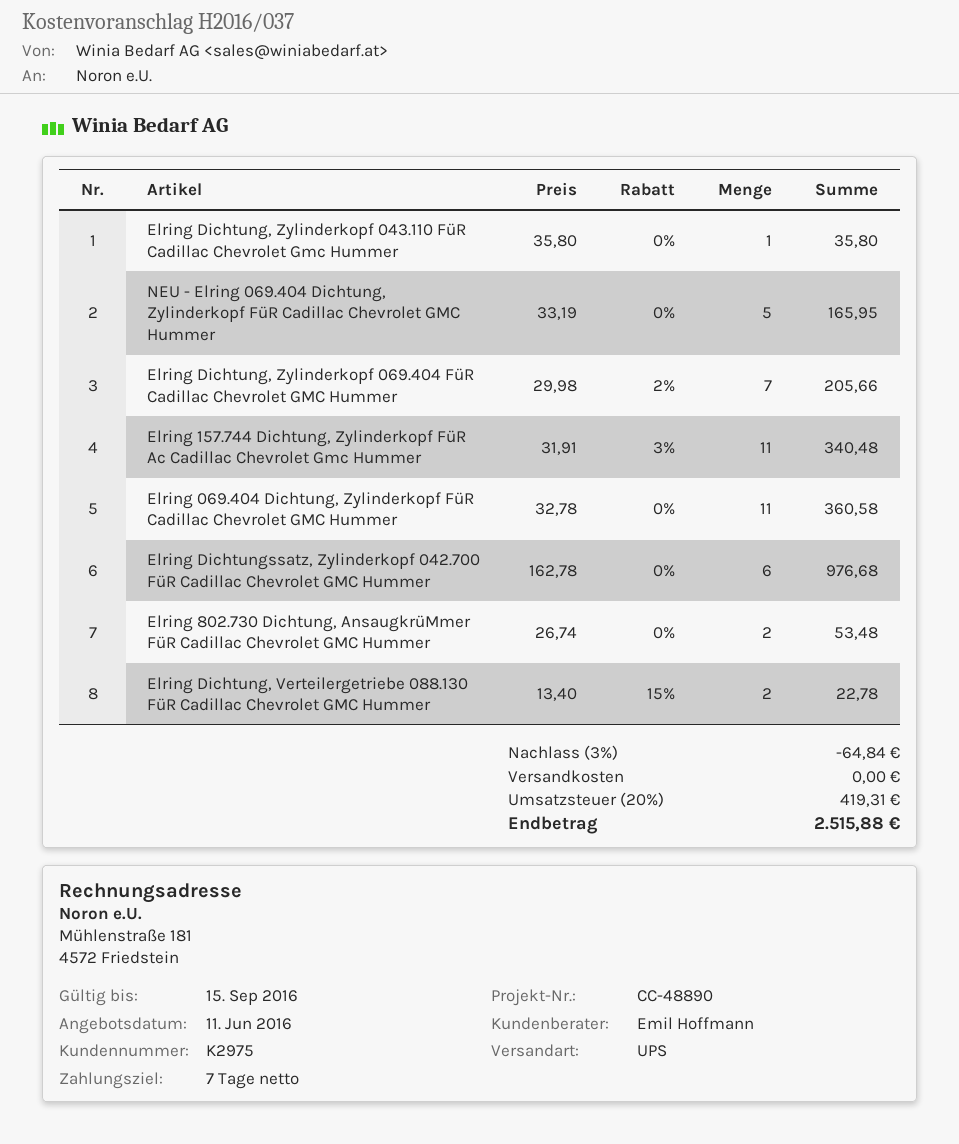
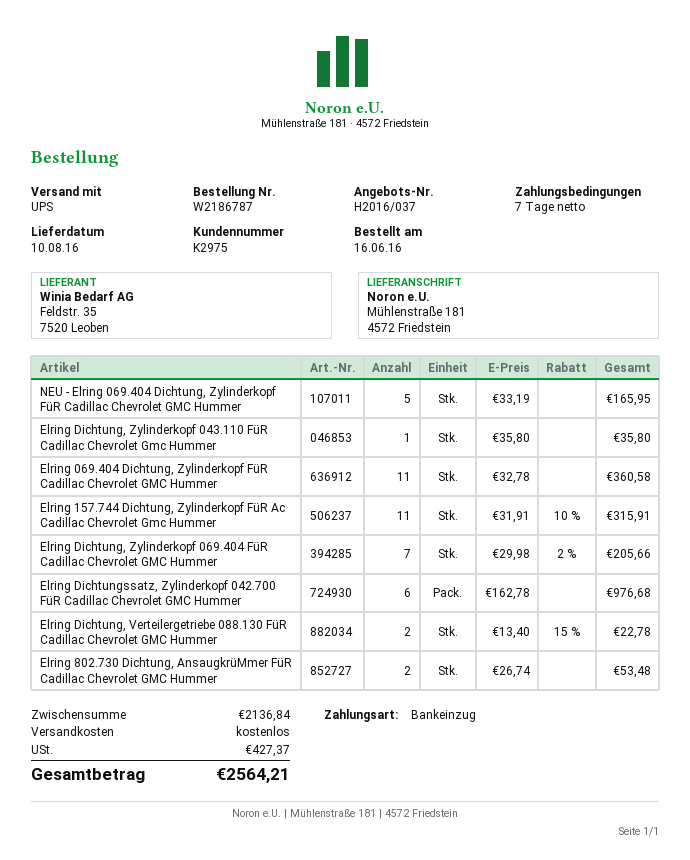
Elring 157.744 Dichtung, Zylinderkopf FüR Ac Cadillac Chevrolet Gmc Hummer: 11 x 31.91 - 3% = 340.48 -> 11 x 31.91 - 10% = 315.91
discount: 3% = 64.84 -> none
tax: 419.31 -> 427.37
total: 2515.88 -> 2564.21

